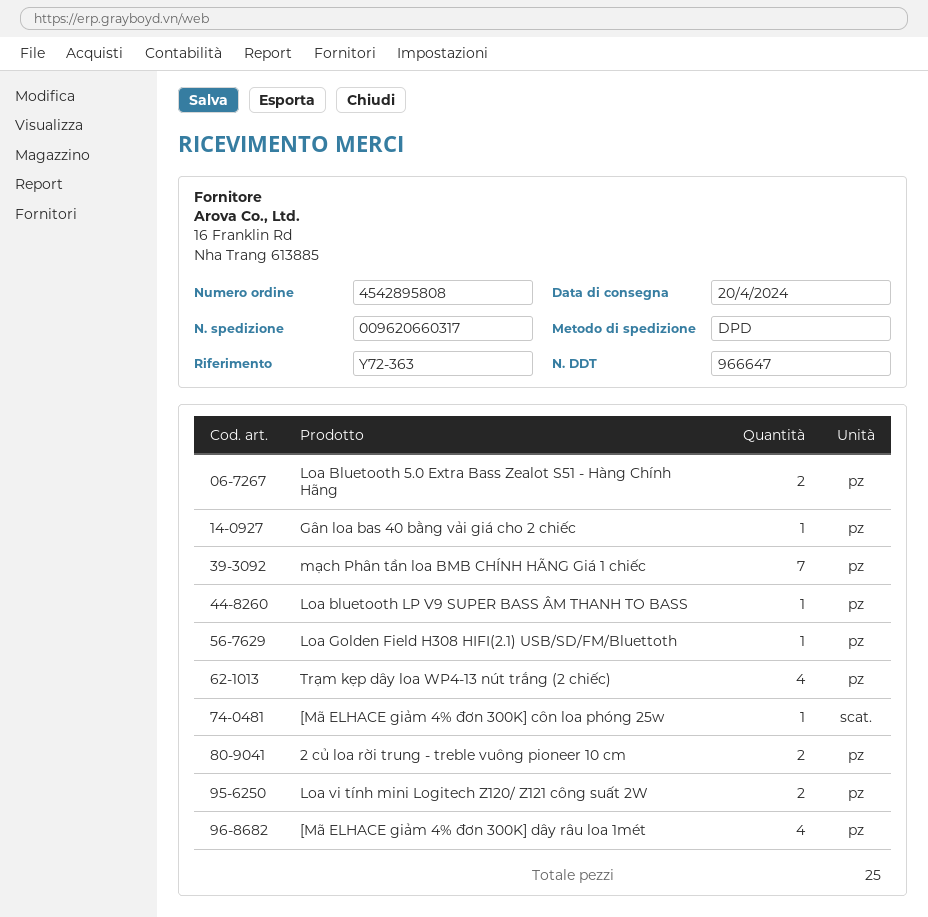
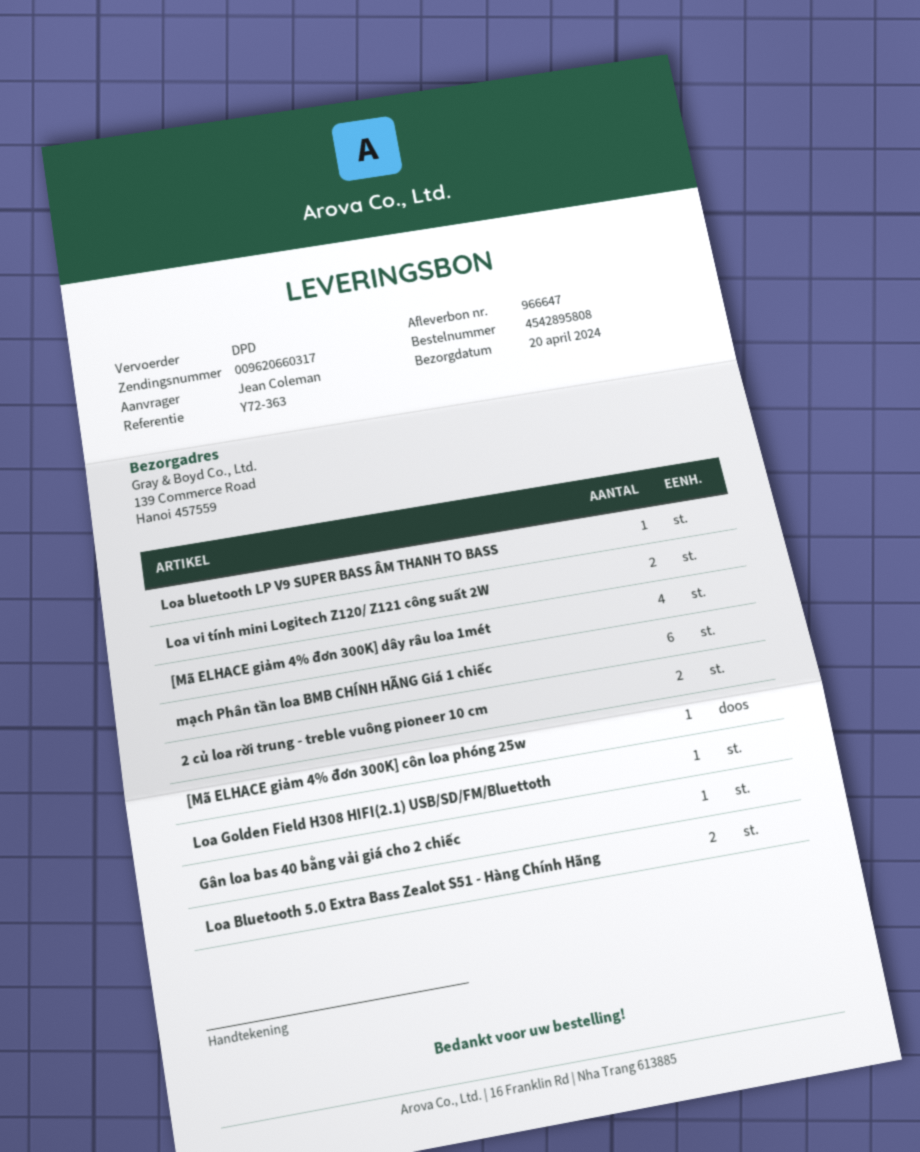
mạch Phân tần loa BMB CHÍNH HÃNG Giá 1 chiếc: 7 -> 6
Trạm kẹp dây loa WP4-13 nút trắng (2 chiếc): 4 -> none

